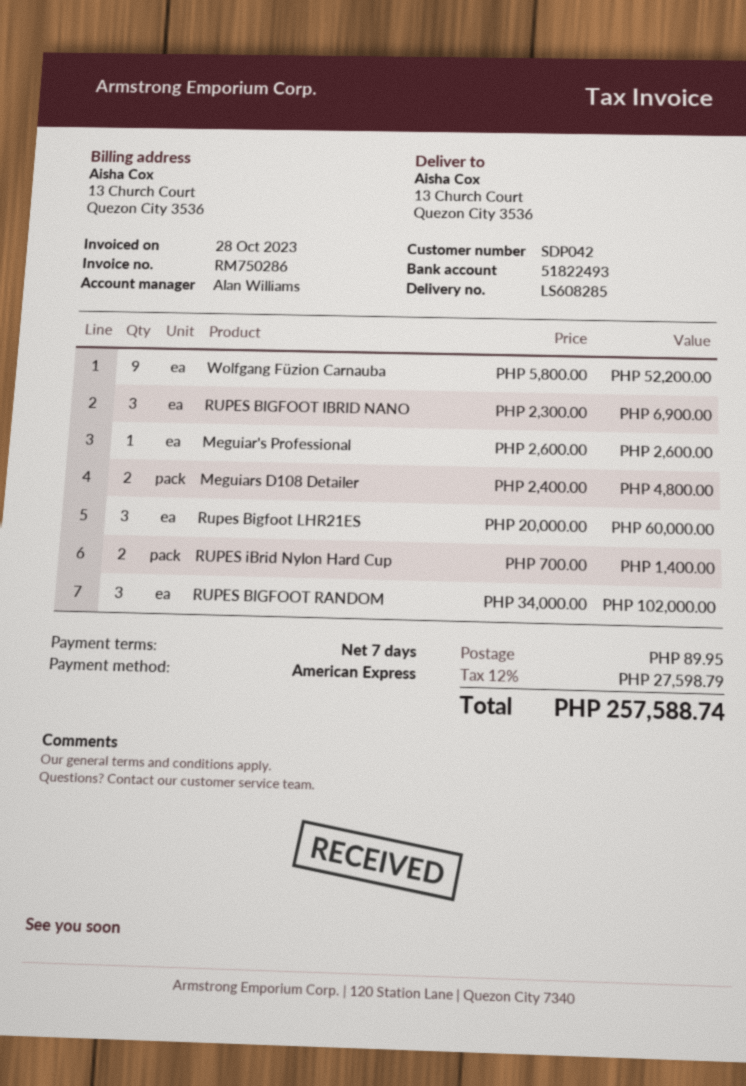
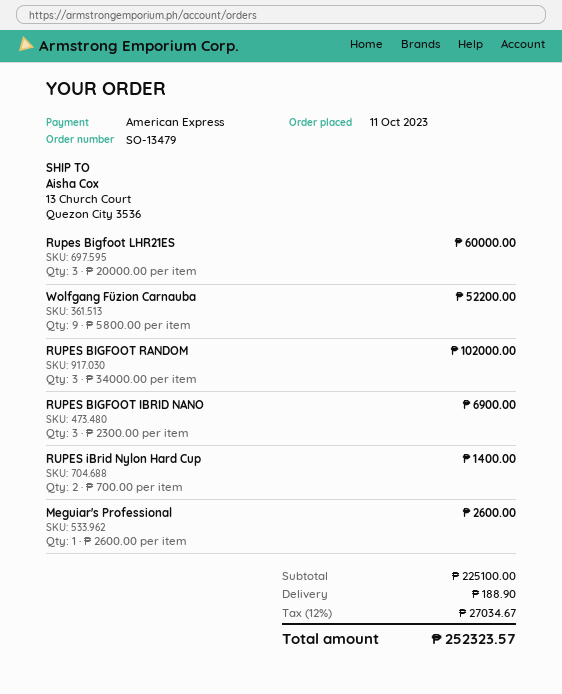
Meguiars D108 Detailer: 2 x 2400.00 = 4800.00 -> none
shipping: 89.95 -> 188.90
tax: 12% = 27598.79 -> 12% = 27034.67
total: 257588.74 -> 252323.57

